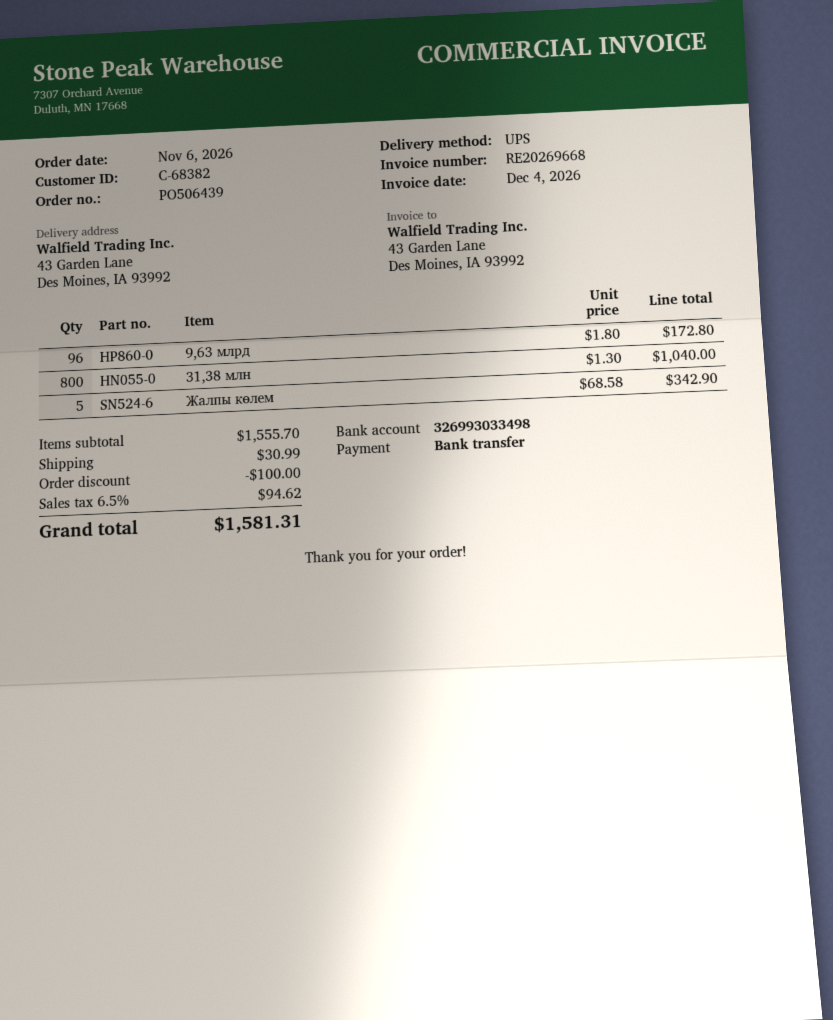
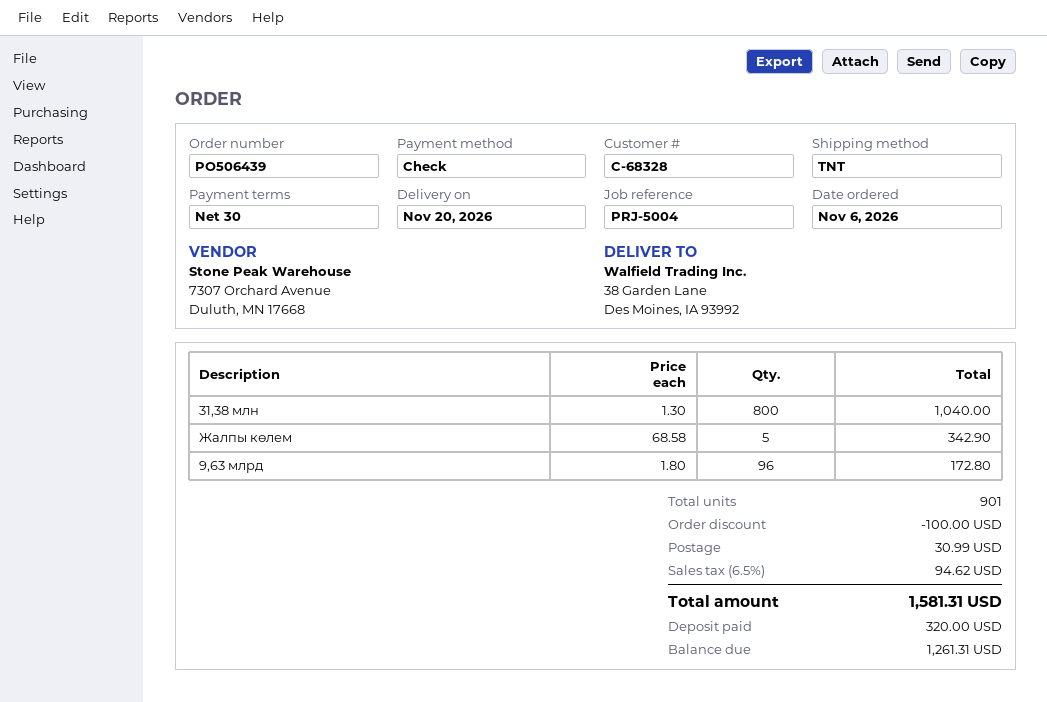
customer number: C-68382 -> C-68328
payment method: bank transfer -> cheque
shipping method: UPS -> TNT
ship to: 43 Garden Lane, Des Moines, IA 93992 -> 38 Garden Lane, Des Moines, IA 93992

